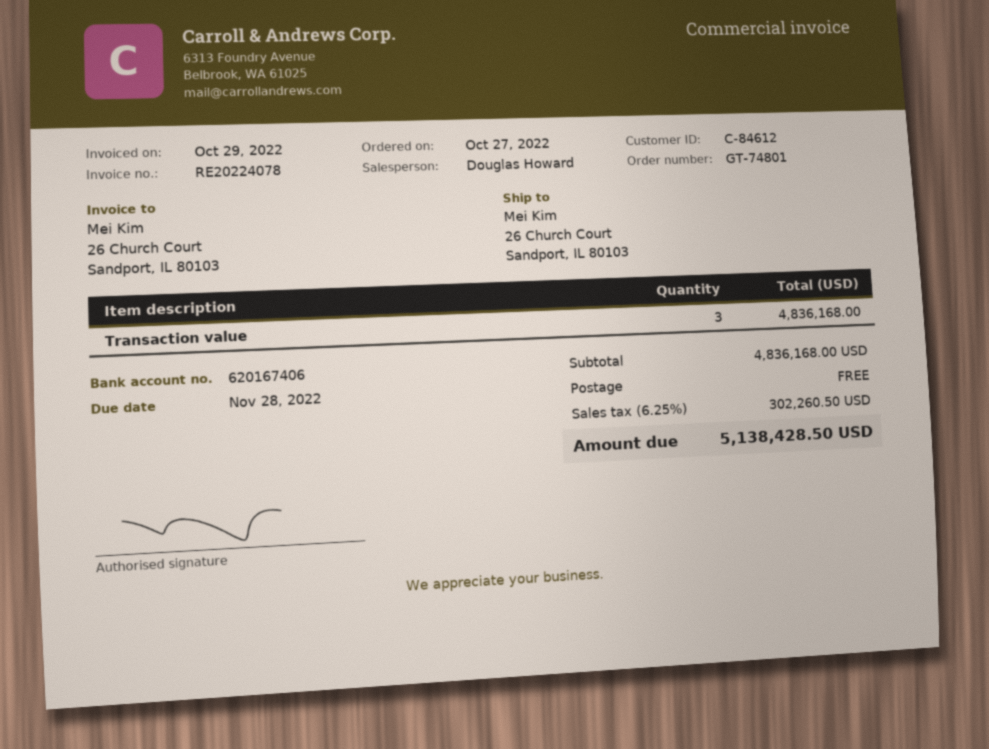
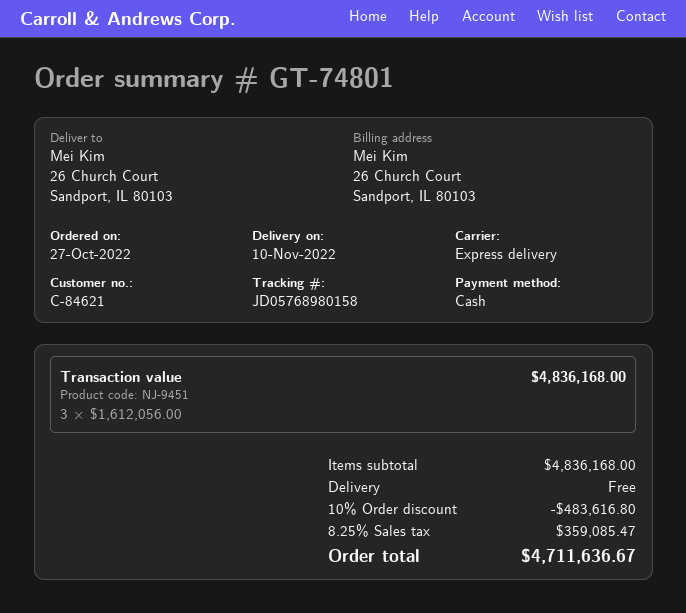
customer number: C-84612 -> C-84621
discount: none -> 10% = 483616.80
tax: 6.25% = 302260.50 -> 8.25% = 359085.47
total: 5138428.50 -> 4711636.67

